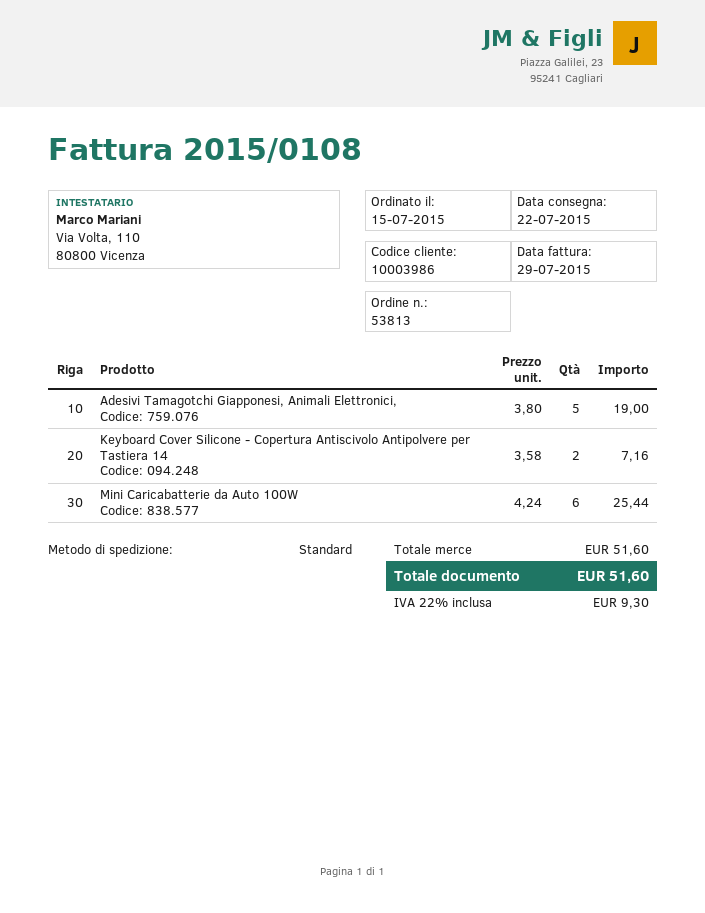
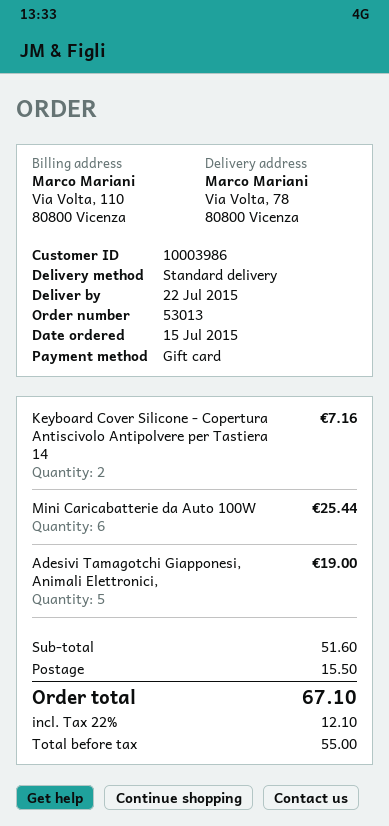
order number: 53813 -> 53013
shipping: none -> 15.50
tax: 22% = 9.30 -> 22% = 12.10
total: 51.60 -> 67.10

